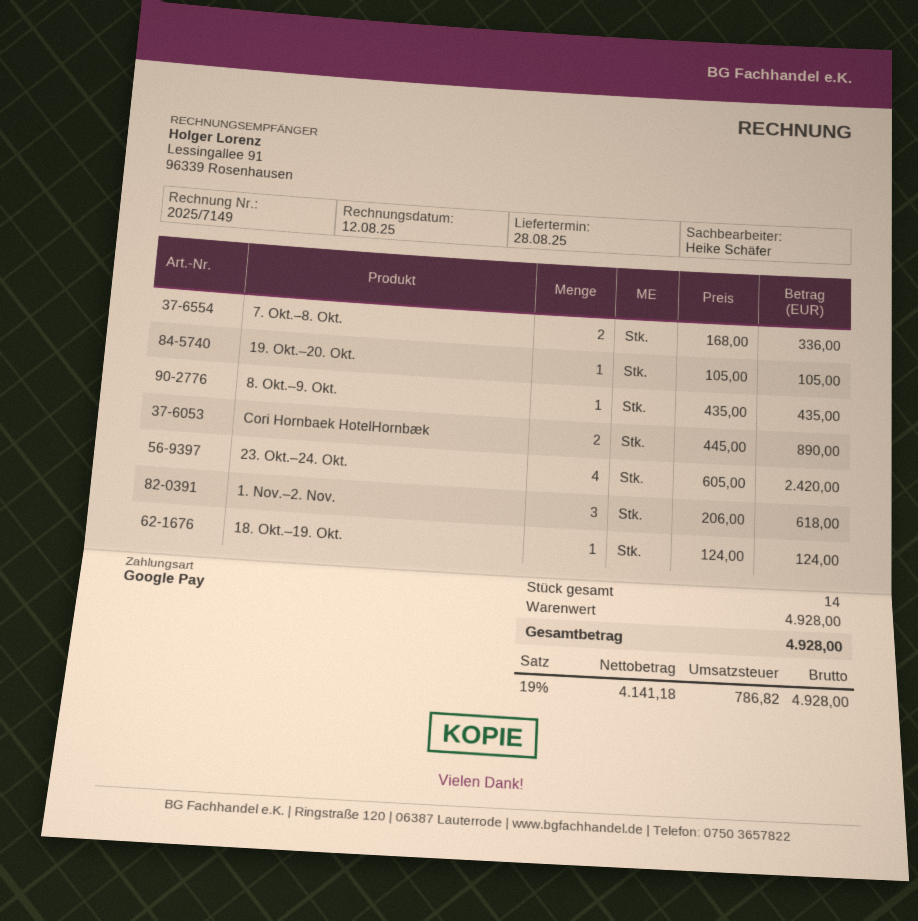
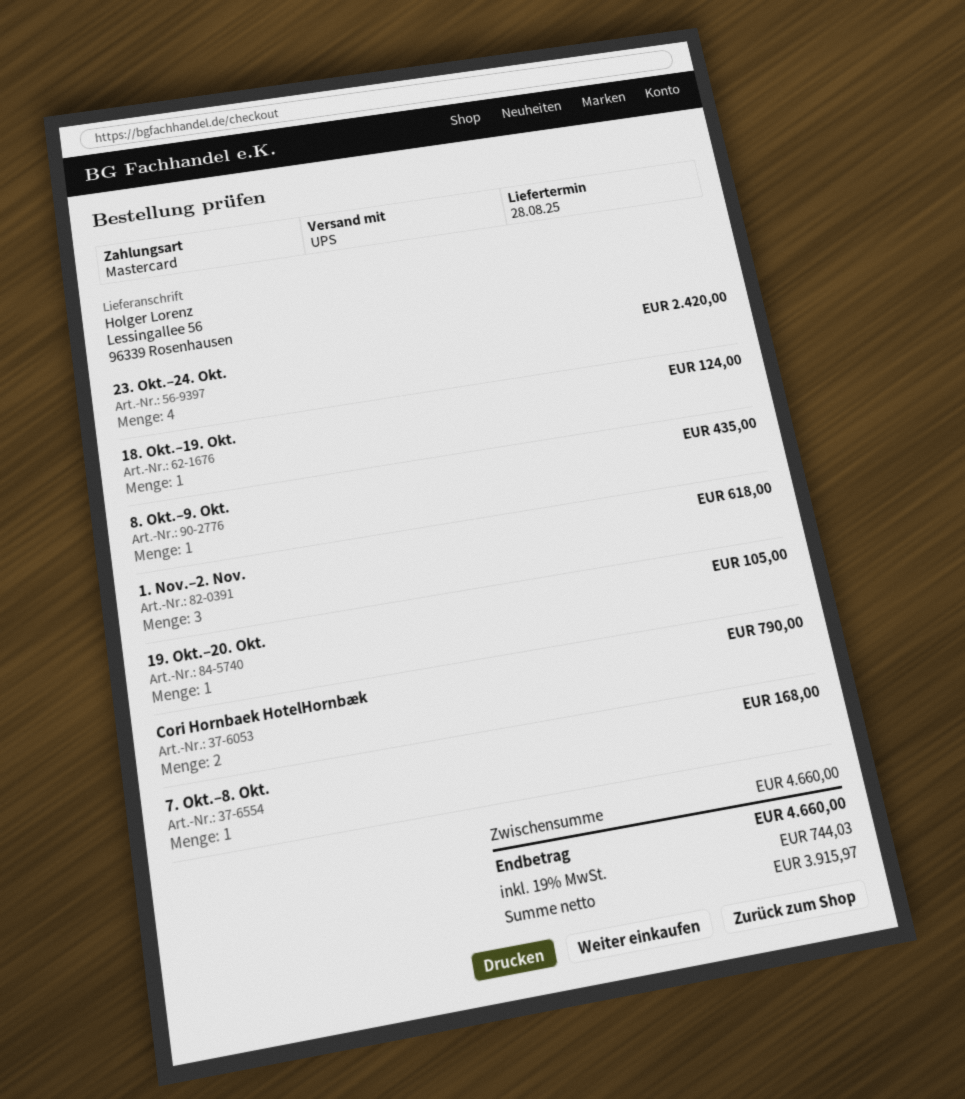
payment method: Google Pay -> Mastercard
7. Okt.–8. Okt.: 2 for 336.00 -> 1 for 168.00
Cori Hornbaek HotelHornbæk: 2 for 890.00 -> 2 for 790.00
subtotal: 4928.00 -> 4660.00
net: 4141.18 -> 3915.97
tax: 19% = 786.82 -> 19% = 744.03
total: 4928.00 -> 4660.00

